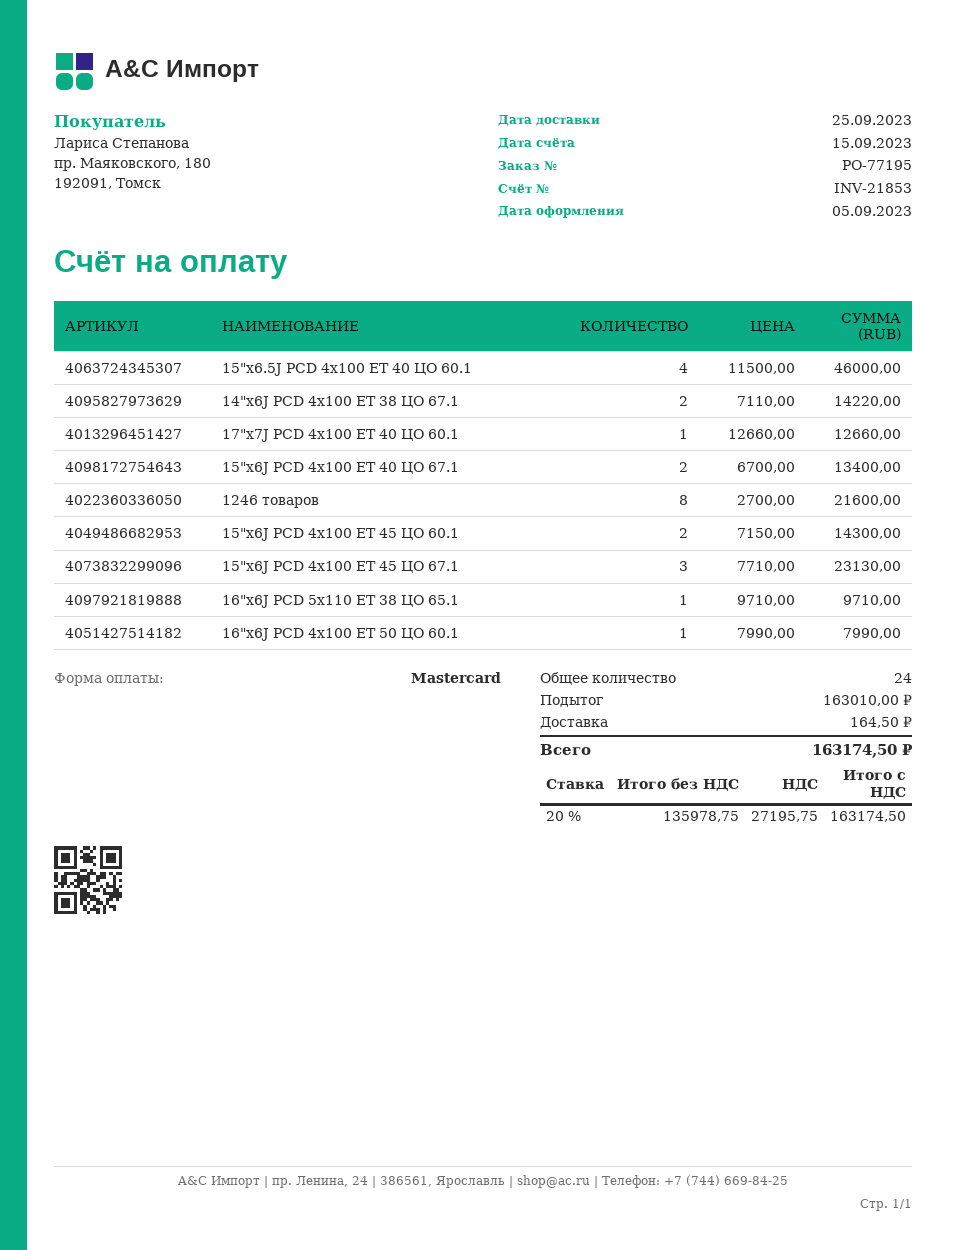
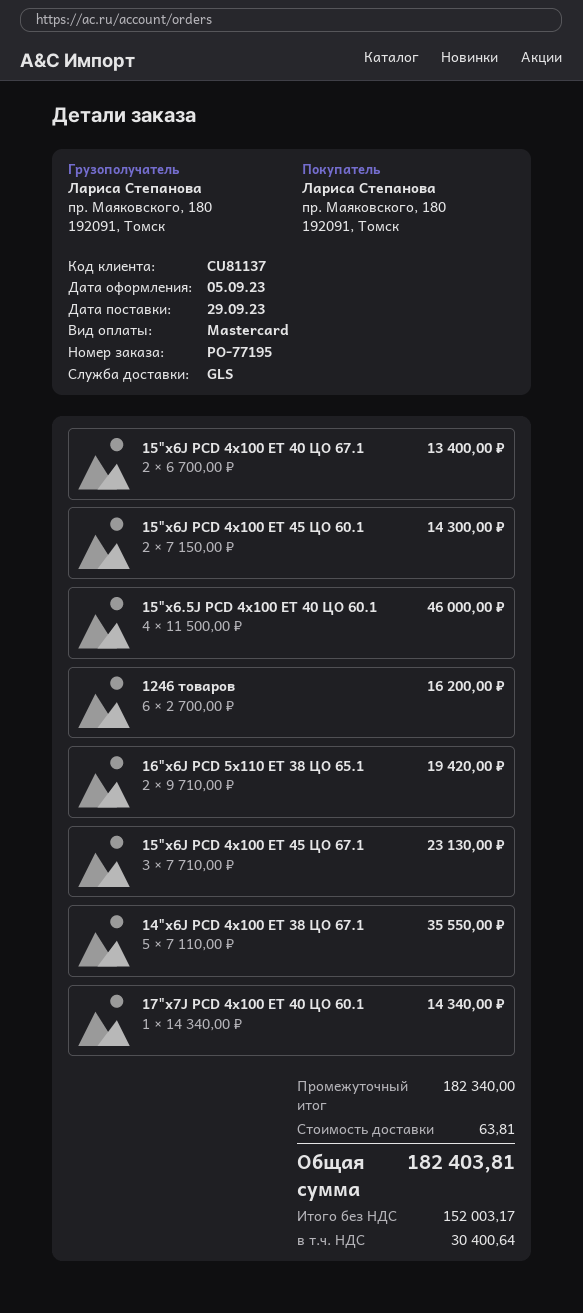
delivery date: 2023-09-25 -> 2023-09-29
14"x6J PCD 4x100 ЕТ 38 ЦО 67.1: 2 x 7110.00 = 14220.00 -> 5 x 7110.00 = 35550.00
17"x7J PCD 4x100 ЕТ 40 ЦО 60.1: 1 x 12660.00 = 12660.00 -> 1 x 14340.00 = 14340.00
1246 товаров: 8 x 2700.00 = 21600.00 -> 6 x 2700.00 = 16200.00
16"x6J PCD 5x110 ЕТ 38 ЦО 65.1: 1 x 9710.00 = 9710.00 -> 2 x 9710.00 = 19420.00
16"x6J PCD 4x100 ЕТ 50 ЦО 60.1: 1 x 7990.00 = 7990.00 -> none
subtotal: 163010.00 -> 182340.00
shipping: 164.50 -> 63.81
net: 135978.75 -> 152003.17
tax: 27195.75 -> 30400.64
total: 163174.50 -> 182403.81

